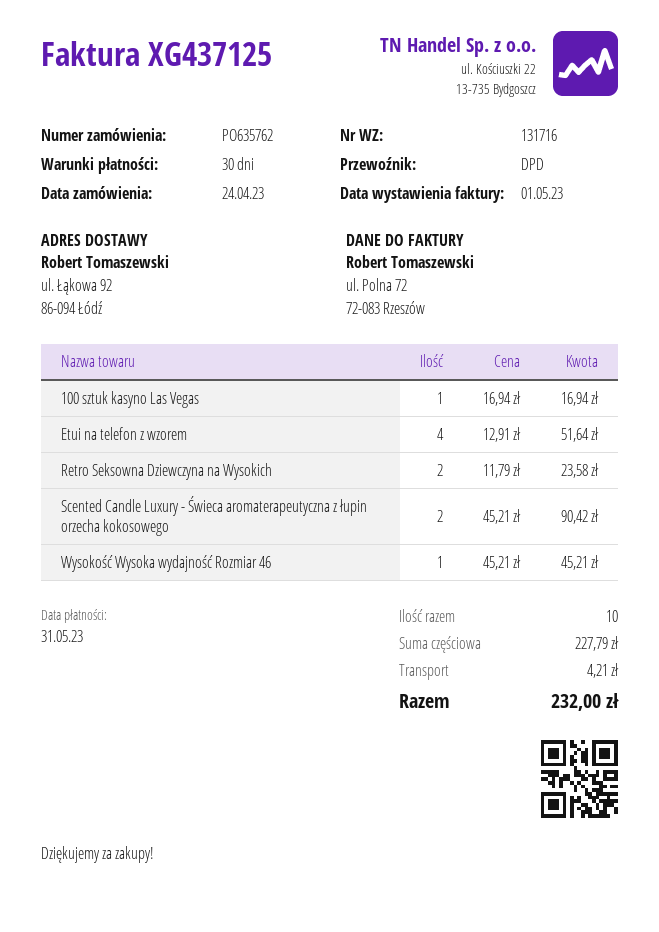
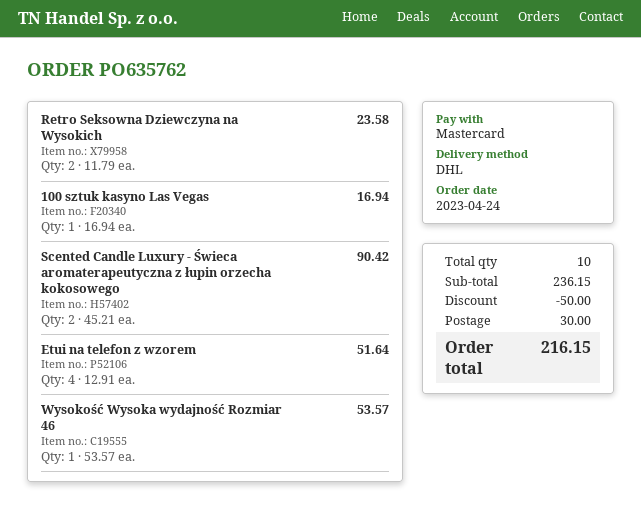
shipping method: DPD -> DHL
Wysokość Wysoka wydajność Rozmiar 46: 1 x 45.21 = 45.21 -> 1 x 53.57 = 53.57
subtotal: 227.79 -> 236.15
discount: none -> 50.00
shipping: 4.21 -> 30.00
total: 232.00 -> 216.15

